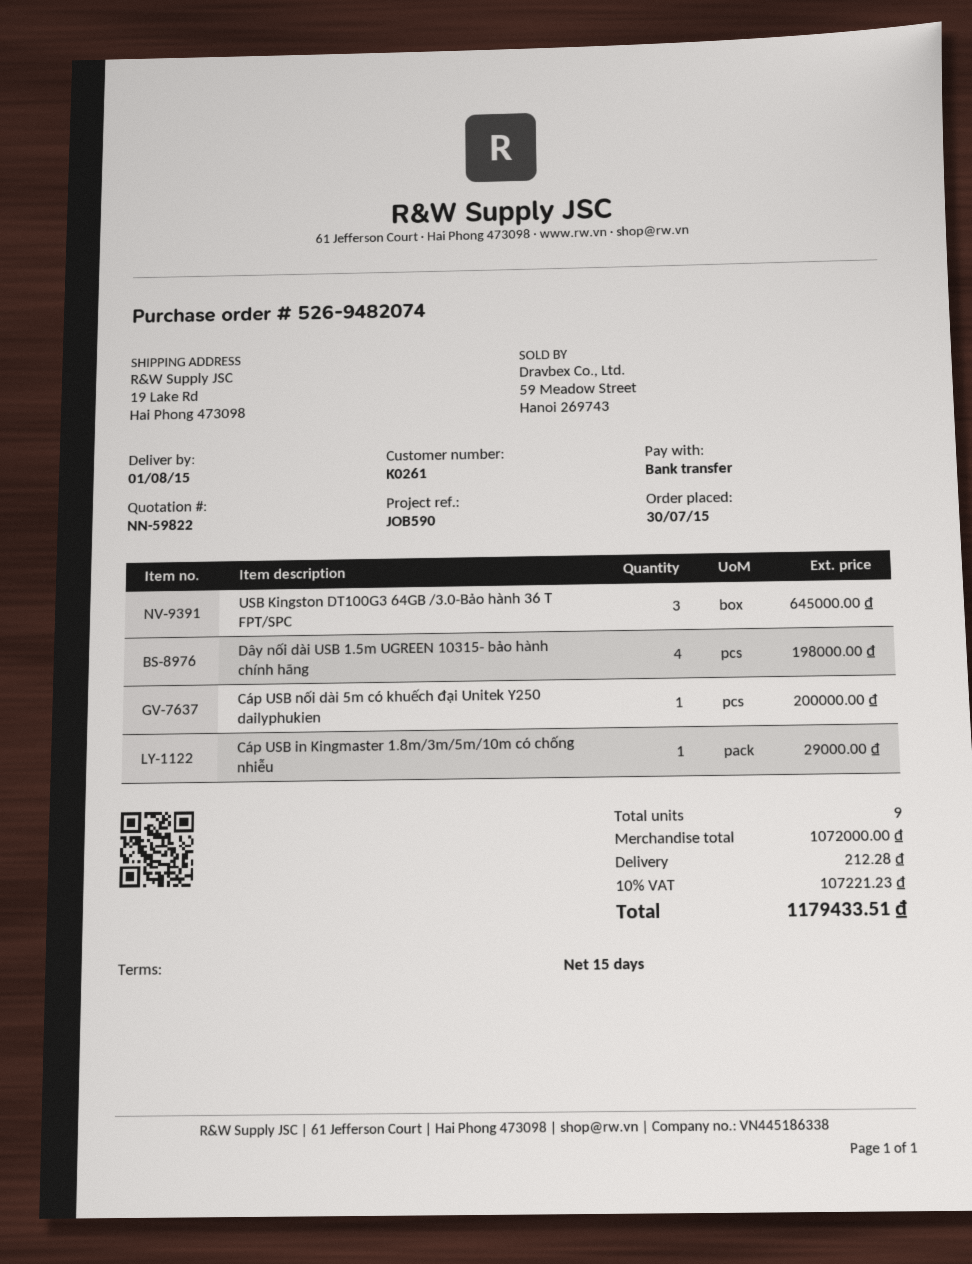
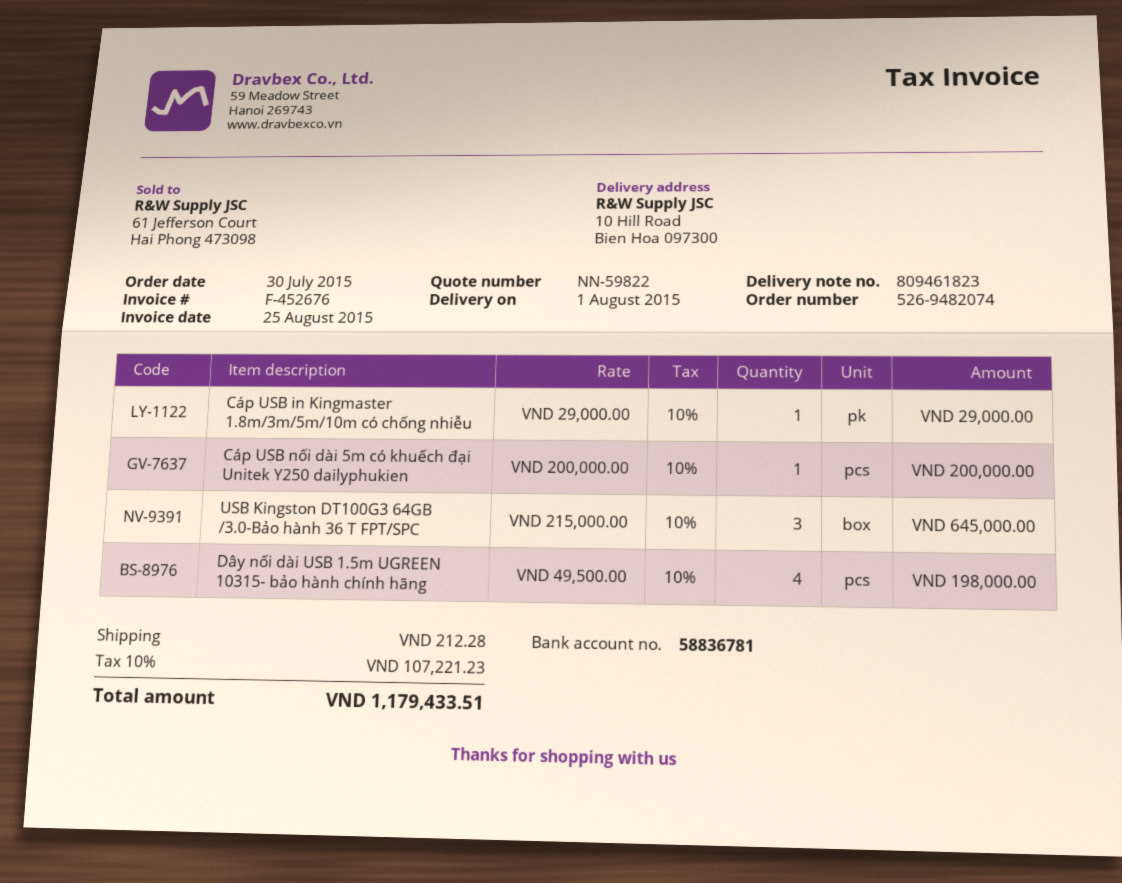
ship to: 19 Lake Rd, Hai Phong 473098 -> 10 Hill Road, Bien Hoa 097300

